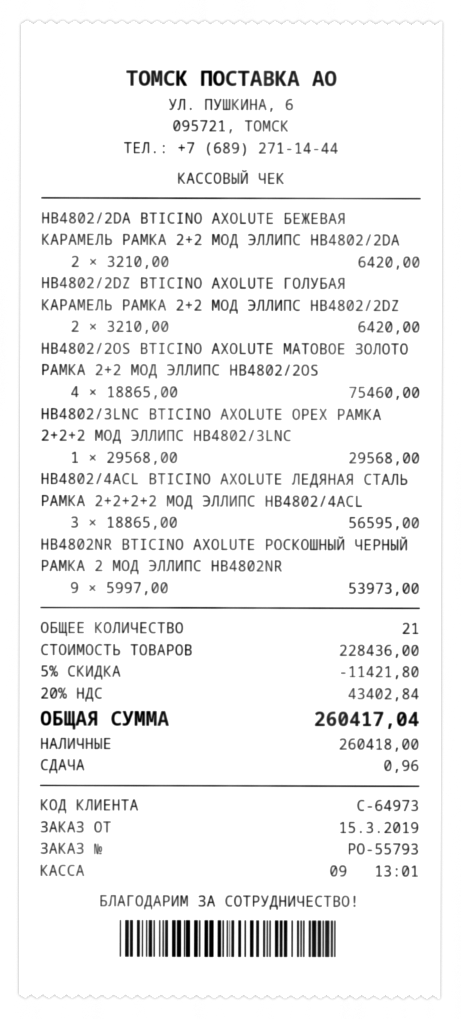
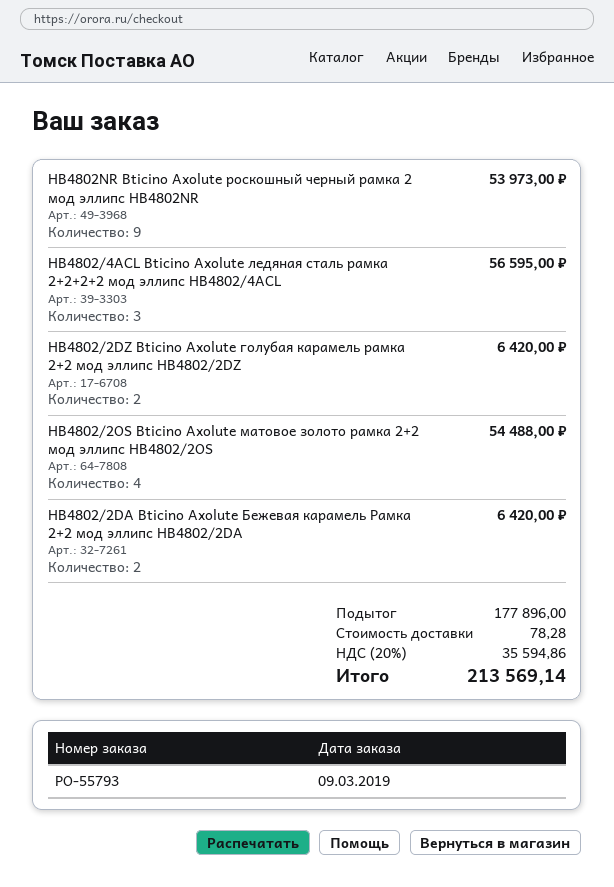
order date: 2019-03-15 -> 2019-03-09
HB4802/2OS BTICINO AXOLUTE МАТОВОЕ ЗОЛОТО РАМКА 2+2 МОД ЭЛЛИПС HB4802/2OS: 4 for 75460.00 -> 4 for 54488.00
HB4802/3LNC BTICINO AXOLUTE ОРЕХ РАМКА 2+2+2 МОД ЭЛЛИПС HB4802/3LNC: 1 for 29568.00 -> none
subtotal: 228436.00 -> 177896.00
discount: 5% = 11421.80 -> none
shipping: none -> 78.28
tax: 20% = 43402.84 -> 20% = 35594.86
total: 260417.04 -> 213569.14

